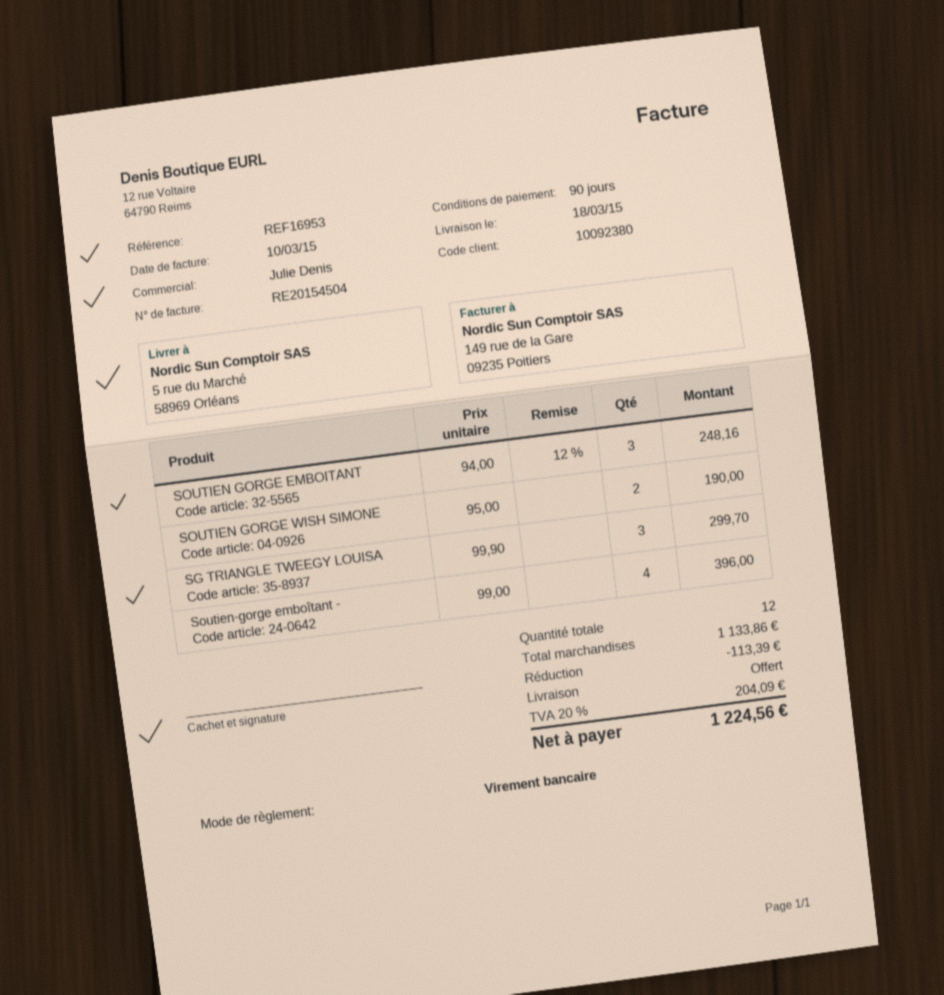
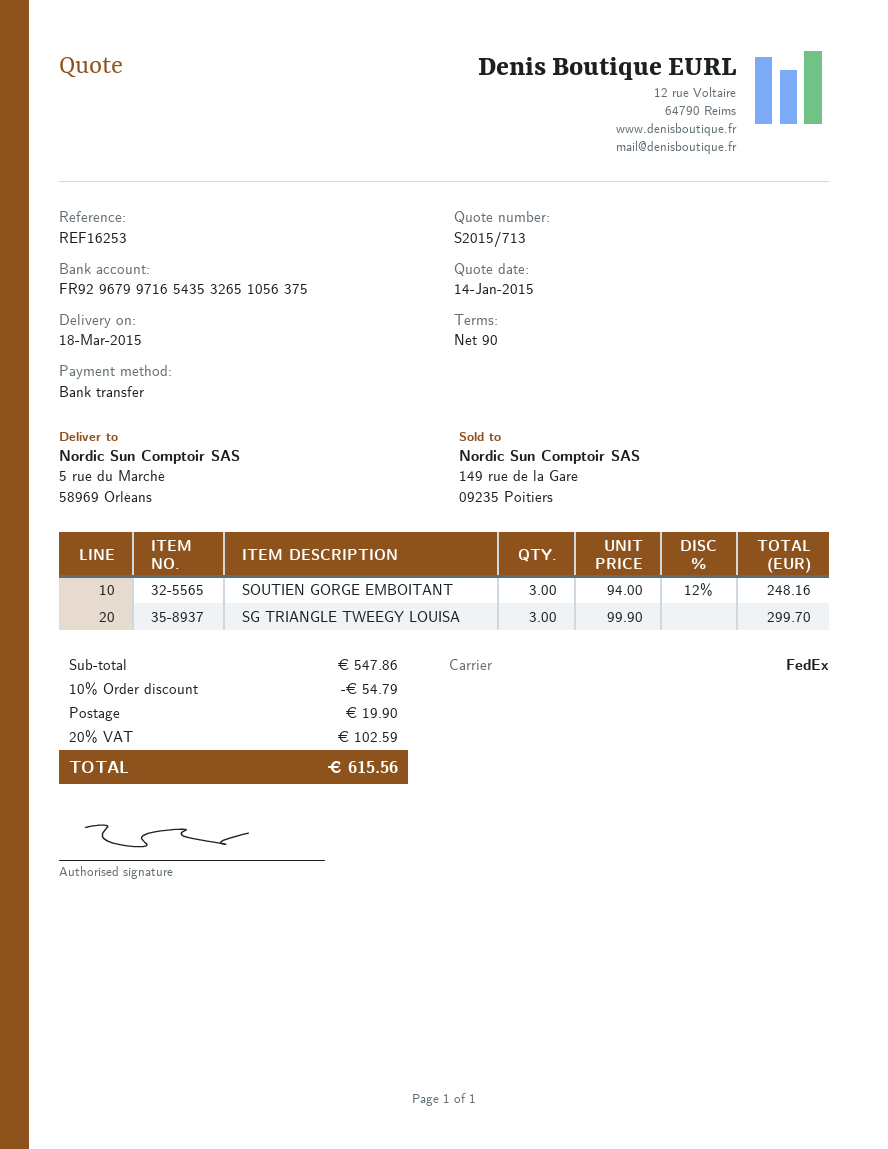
reference: REF16953 -> REF16253
SOUTIEN GORGE WISH SIMONE: 2 x 95.00 = 190.00 -> none
Soutien-gorge emboîtant -: 4 x 99.00 = 396.00 -> none
subtotal: 1133.86 -> 547.86
discount: 113.39 -> 54.79
shipping: 0.00 -> 19.90
tax: 20% = 204.09 -> 20% = 102.59
total: 1224.56 -> 615.56

